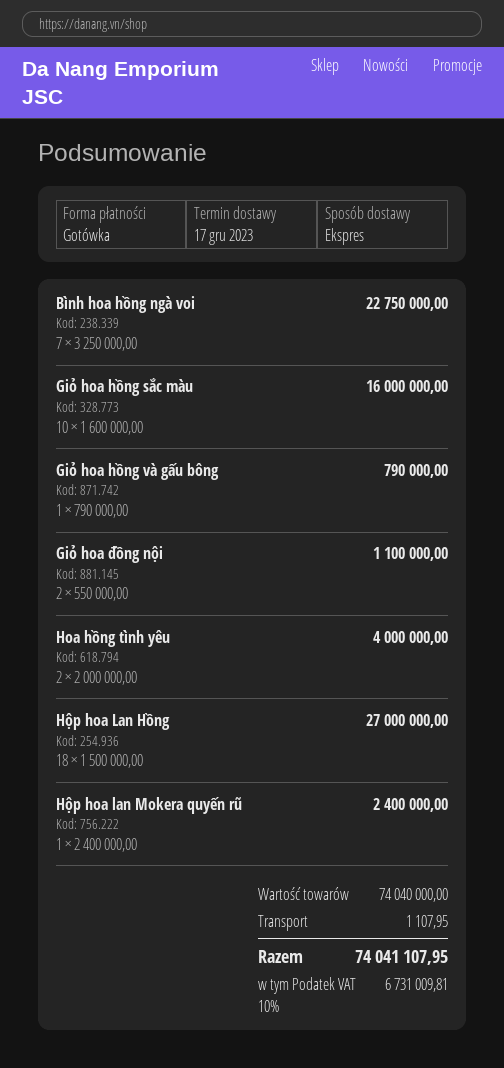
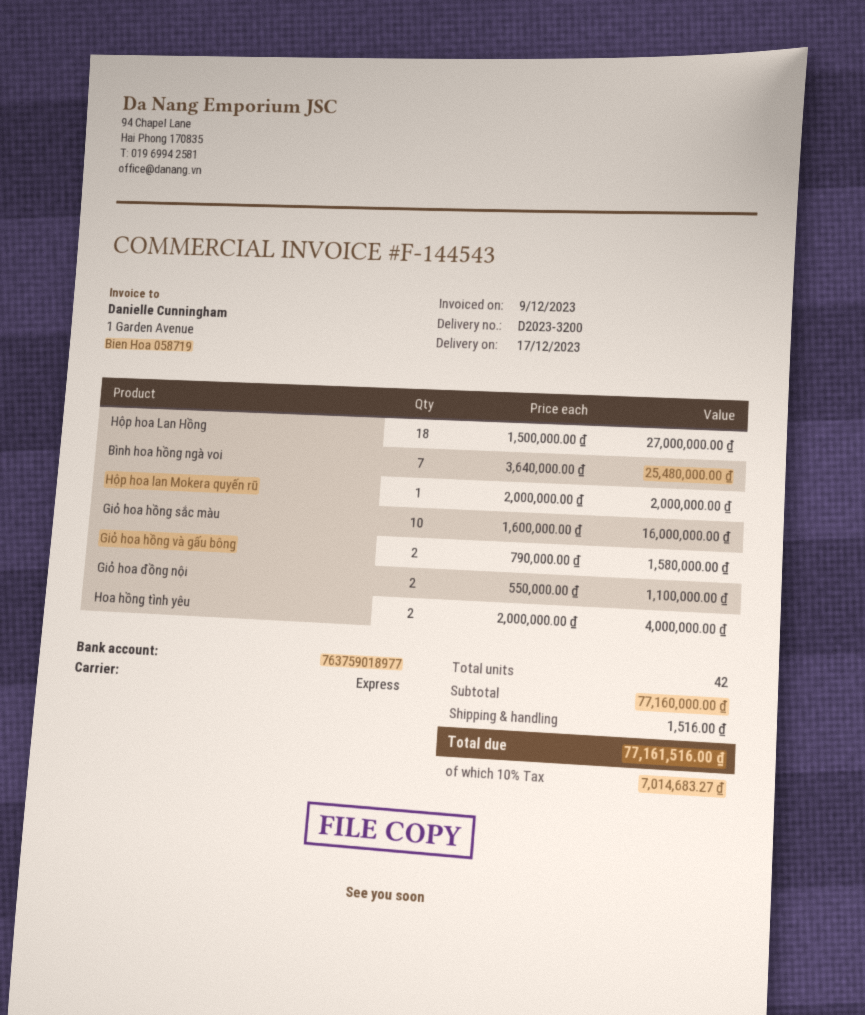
Bình hoa hồng ngà voi: 7 x 3250000.00 = 22750000.00 -> 7 x 3640000.00 = 25480000.00
Giỏ hoa hồng và gấu bông: 1 x 790000.00 = 790000.00 -> 2 x 790000.00 = 1580000.00
Hộp hoa lan Mokera quyến rũ: 1 x 2400000.00 = 2400000.00 -> 1 x 2000000.00 = 2000000.00
subtotal: 74040000.00 -> 77160000.00
shipping: 1107.95 -> 1516.00
tax: 10% = 6731009.81 -> 10% = 7014683.27
total: 74041107.95 -> 77161516.00

